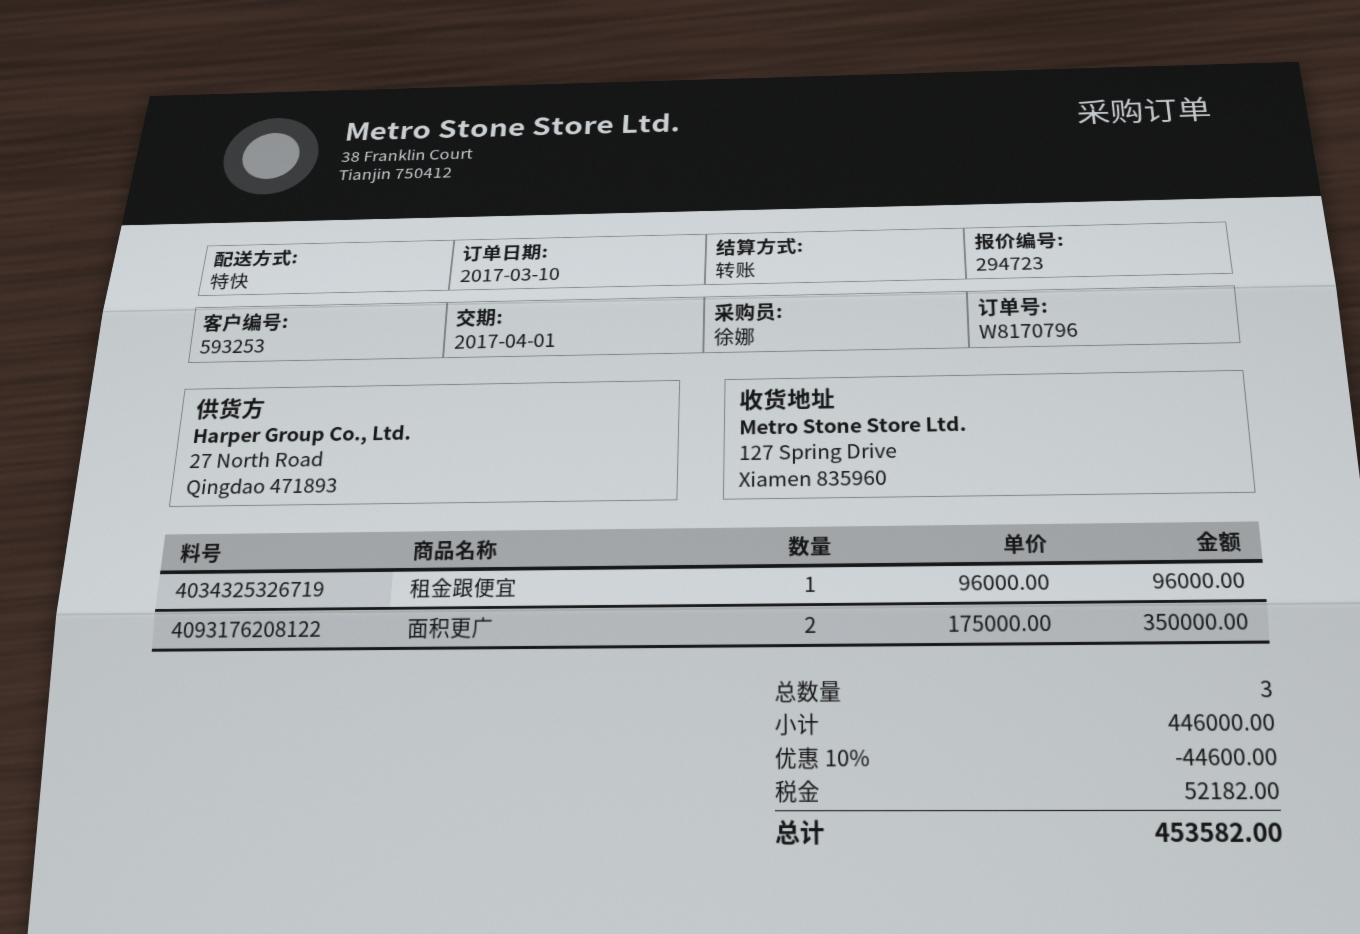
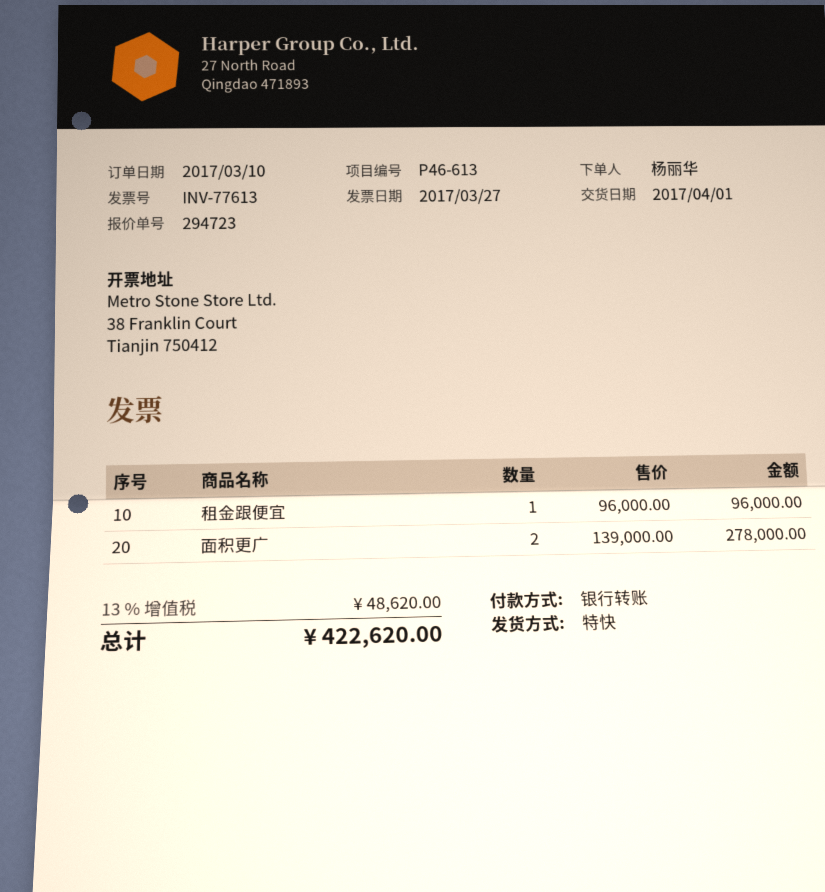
ordered by: 徐娜 -> 杨丽华
面积更广: 2 x 175000.00 = 350000.00 -> 2 x 139000.00 = 278000.00
discount: 10% = 44600.00 -> none
tax: 52182.00 -> 48620.00
total: 453582.00 -> 422620.00

